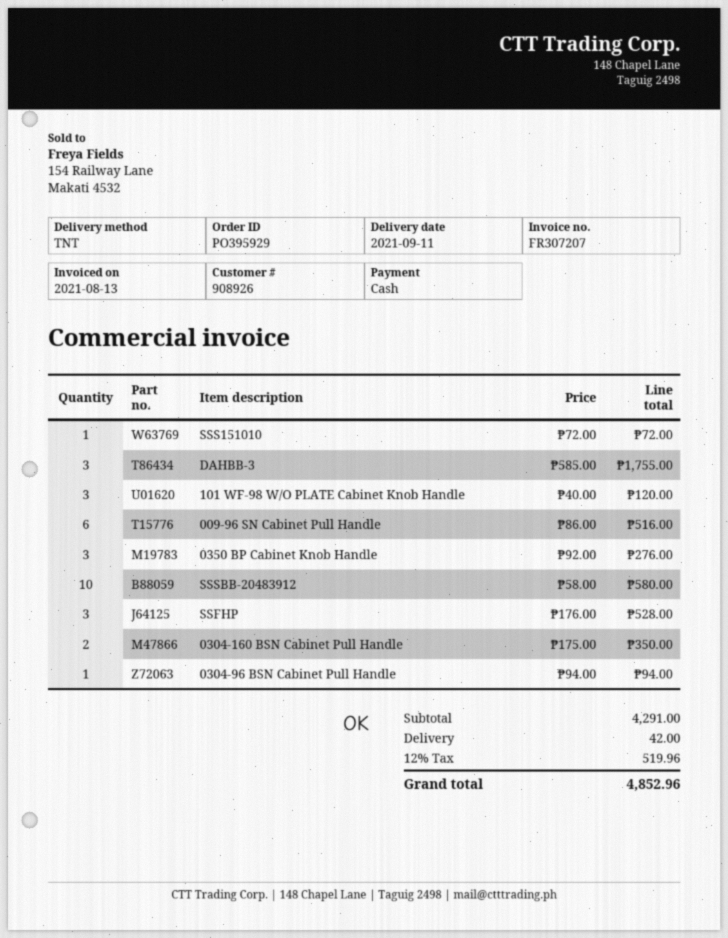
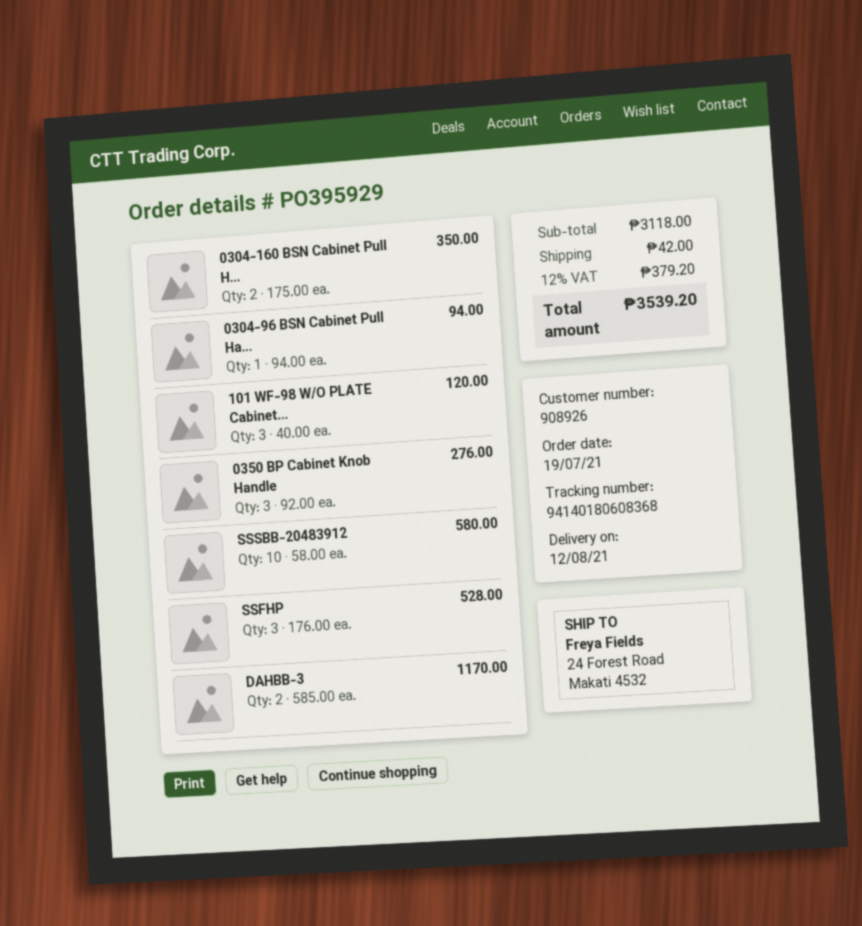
delivery date: 2021-09-11 -> 2021-08-12
SSS151010: 1 x 72.00 = 72.00 -> none
DAHBB-3: 3 x 585.00 = 1755.00 -> 2 x 585.00 = 1170.00
009-96 SN Cabinet Pull Handle: 6 x 86.00 = 516.00 -> none
subtotal: 4291.00 -> 3118.00
tax: 12% = 519.96 -> 12% = 379.20
total: 4852.96 -> 3539.20

